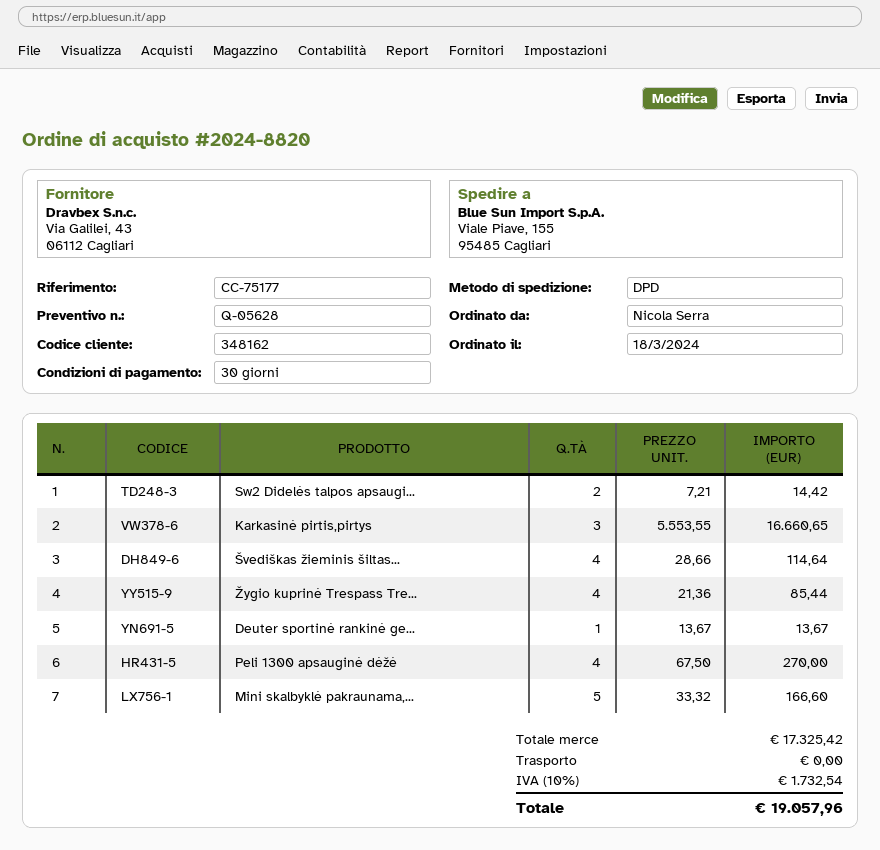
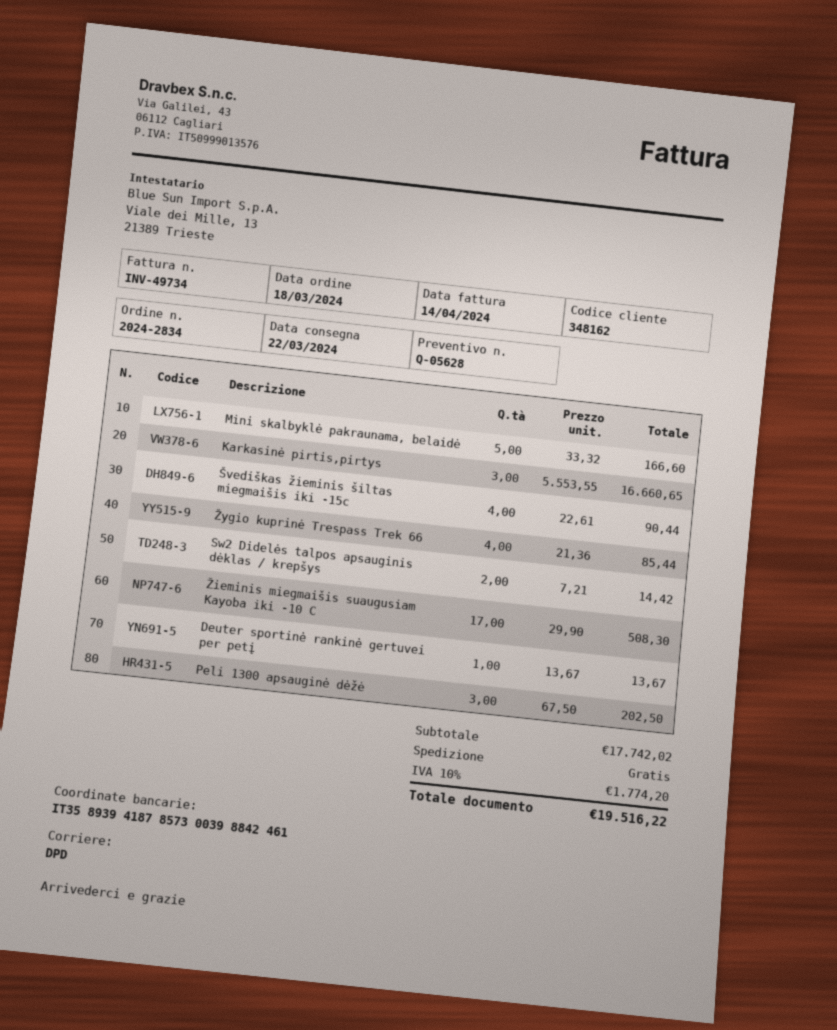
order number: 2024-8820 -> 2024-2834
Švediškas žieminis šiltas...: 4 x 28.66 = 114.64 -> 4 x 22.61 = 90.44
Peli 1300 apsauginė dėžė: 4 x 67.50 = 270.00 -> 3 x 67.50 = 202.50
Žieminis miegmaišis suaugusiam Kayoba iki -10 C: none -> 17 x 29.90 = 508.30
subtotal: 17325.42 -> 17742.02
tax: 10% = 1732.54 -> 10% = 1774.20
total: 19057.96 -> 19516.22

